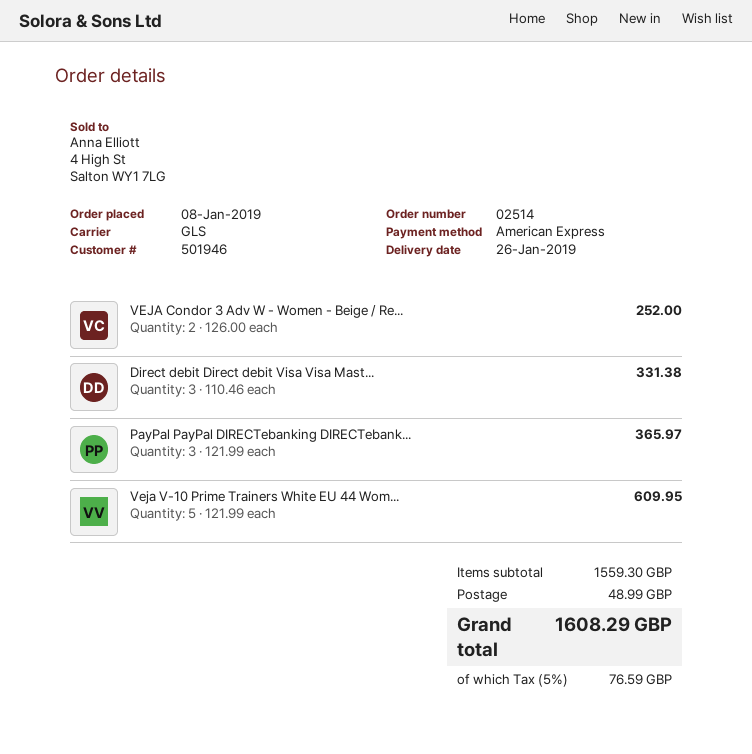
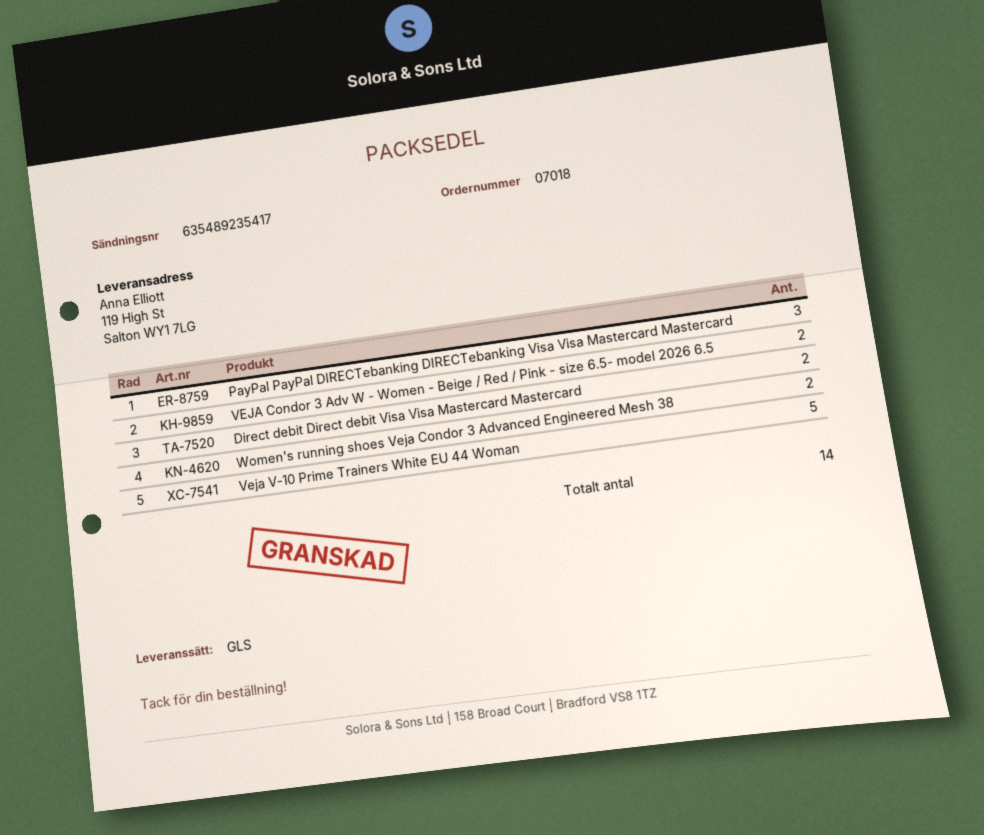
order number: 02514 -> 07018
Direct debit Direct debit Visa Visa Mast...: 3 -> 2
Women's running shoes Veja Condor 3 Advanced Engineered Mesh 38: none -> 2

